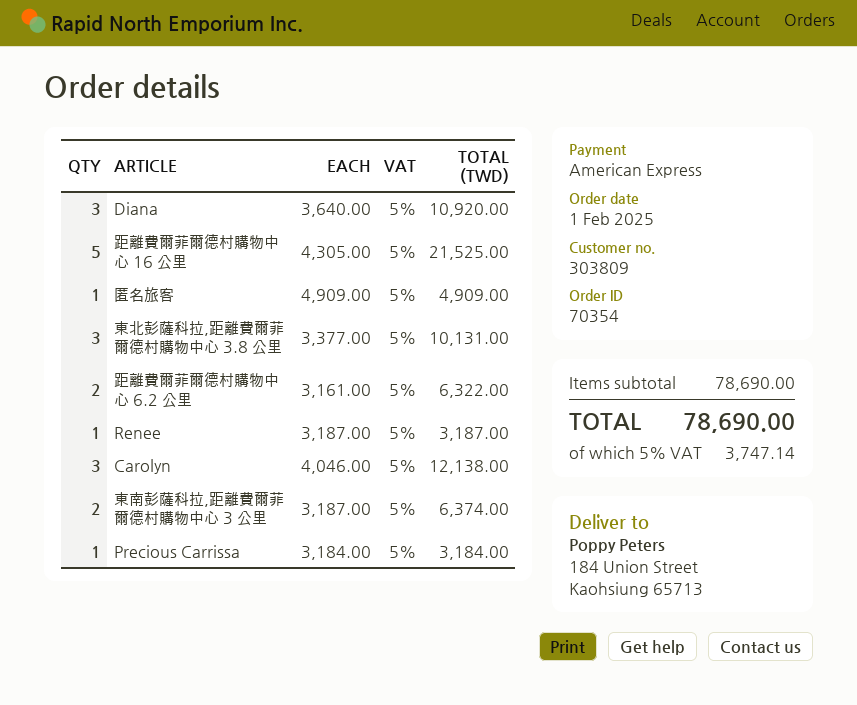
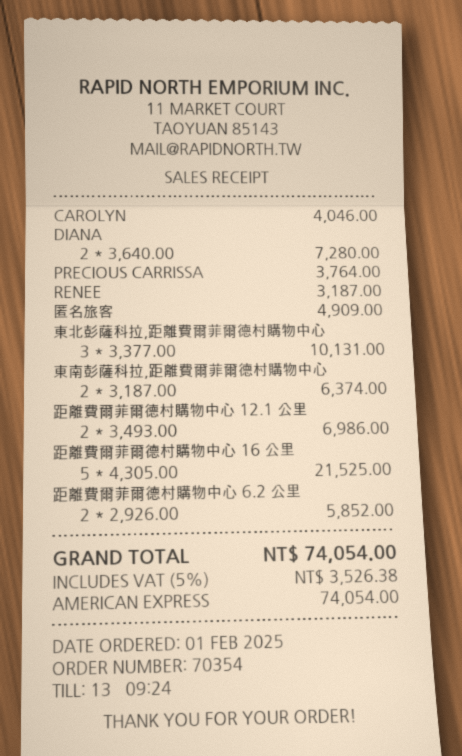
Diana: 3 x 3640.00 = 10920.00 -> 2 x 3640.00 = 7280.00
距離費爾菲爾德村購物中心 6.2 公里: 2 x 3161.00 = 6322.00 -> 2 x 2926.00 = 5852.00
Carolyn: 3 x 4046.00 = 12138.00 -> 1 x 4046.00 = 4046.00
Precious Carrissa: 1 x 3184.00 = 3184.00 -> 1 x 3764.00 = 3764.00
距離費爾菲爾德村購物中心 12.1 公里: none -> 2 x 3493.00 = 6986.00
tax: 5% = 3747.14 -> 5% = 3526.38
total: 78690.00 -> 74054.00

